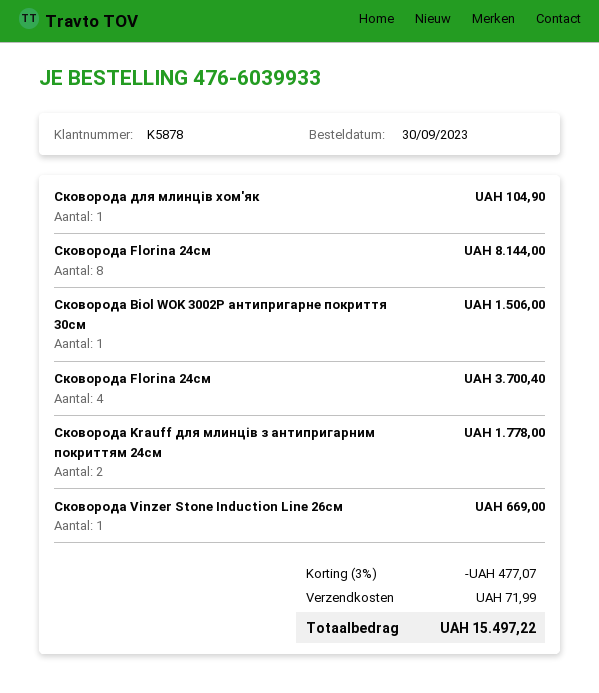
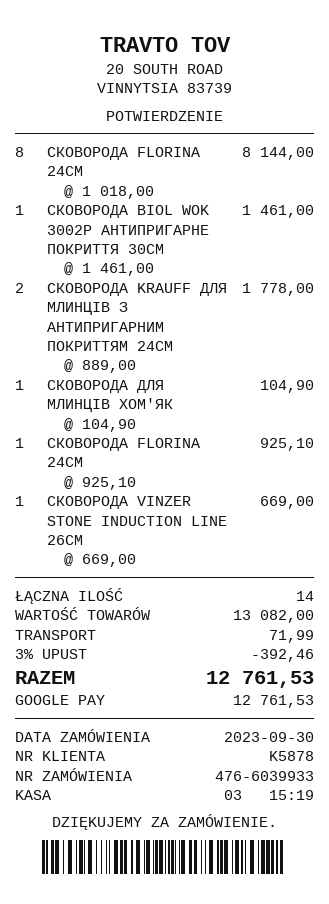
Сковорода Biol WOK 3002Р антипригарне покриття 30см: 1 for 1506.00 -> 1 for 1461.00
Cковорода Florina 24см: 4 for 3700.40 -> 1 for 925.10
discount: 3% = 477.07 -> 3% = 392.46
total: 15497.22 -> 12761.53

